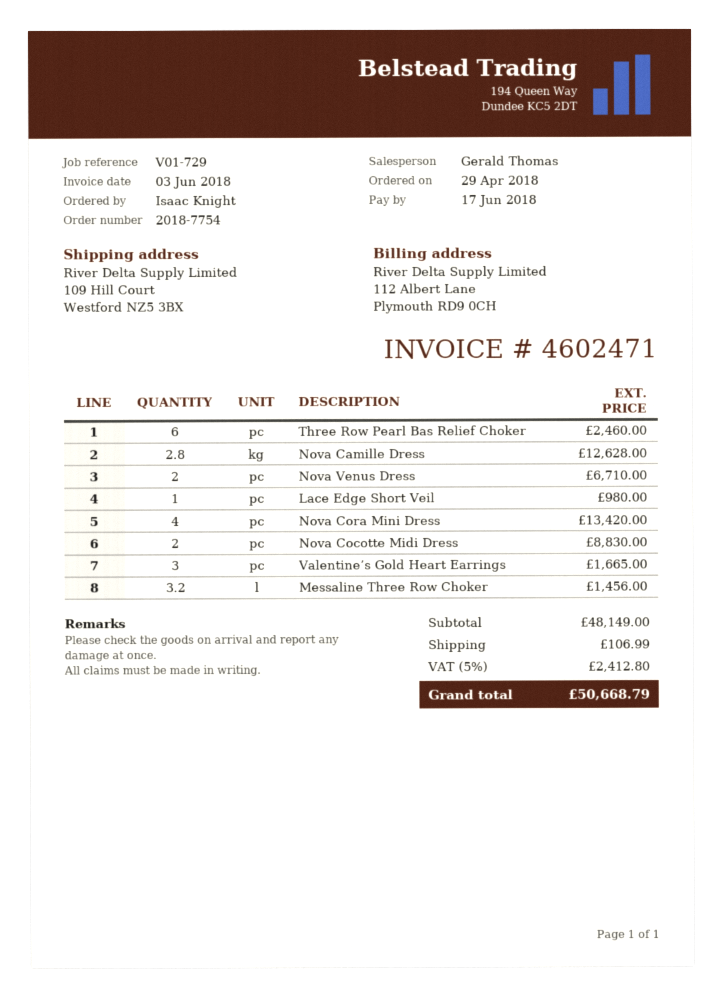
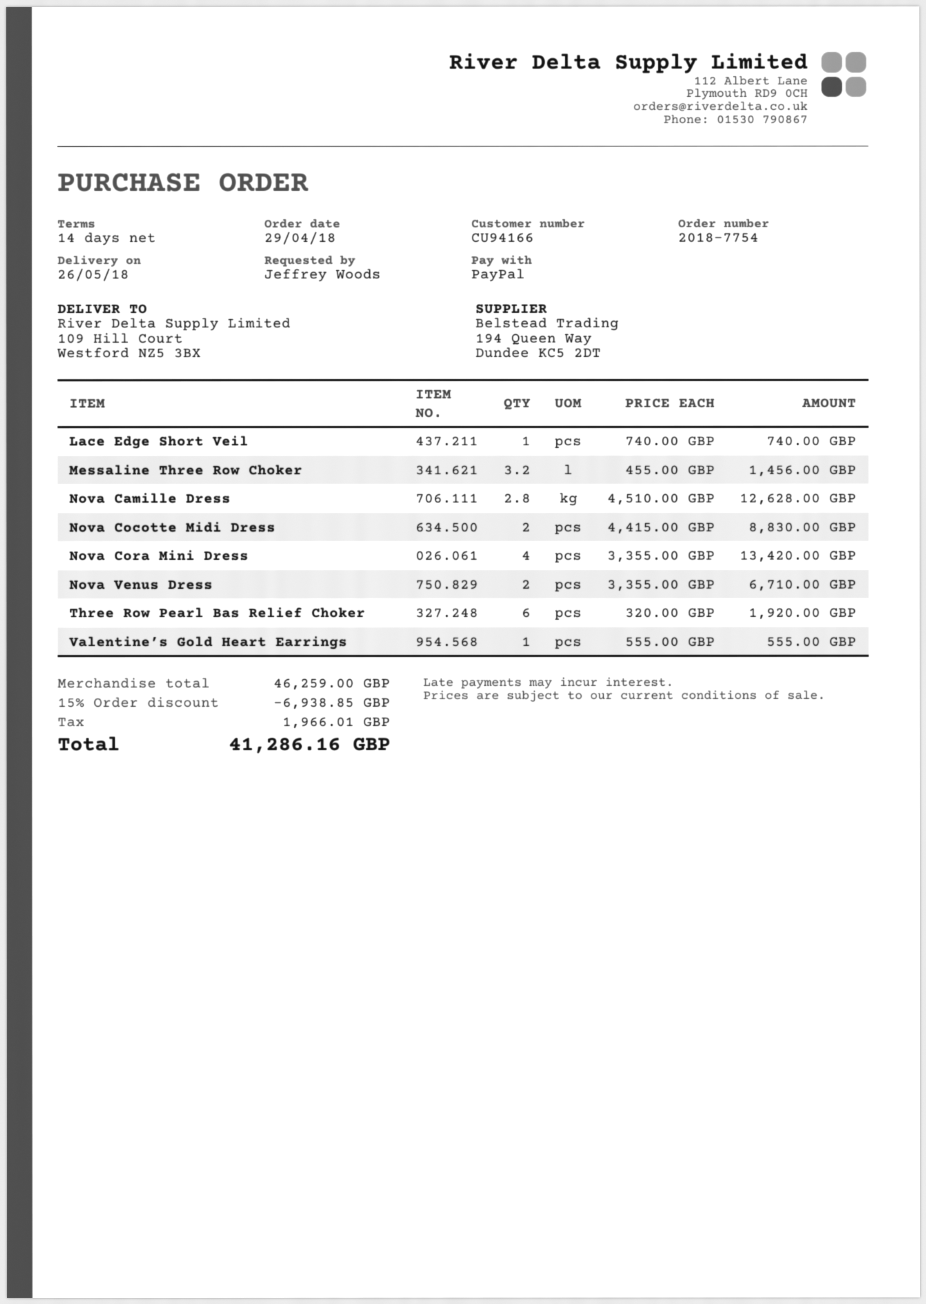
ordered by: Isaac Knight -> Jeffrey Woods
Three Row Pearl Bas Relief Choker: 6 for 2460.00 -> 6 for 1920.00
Lace Edge Short Veil: 1 for 980.00 -> 1 for 740.00
Valentine’s Gold Heart Earrings: 3 for 1665.00 -> 1 for 555.00
subtotal: 48149.00 -> 46259.00
discount: none -> 15% = 6938.85
shipping: 106.99 -> none
tax: 2412.80 -> 1966.01
total: 50668.79 -> 41286.16

